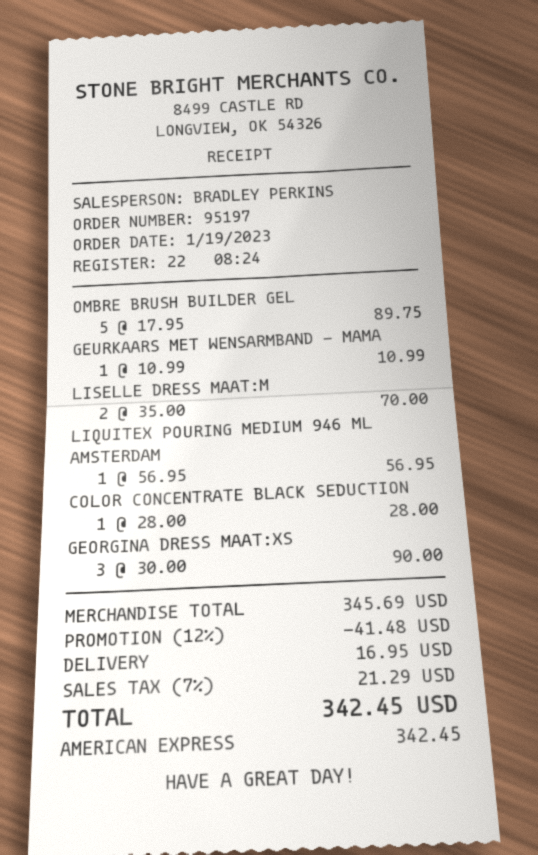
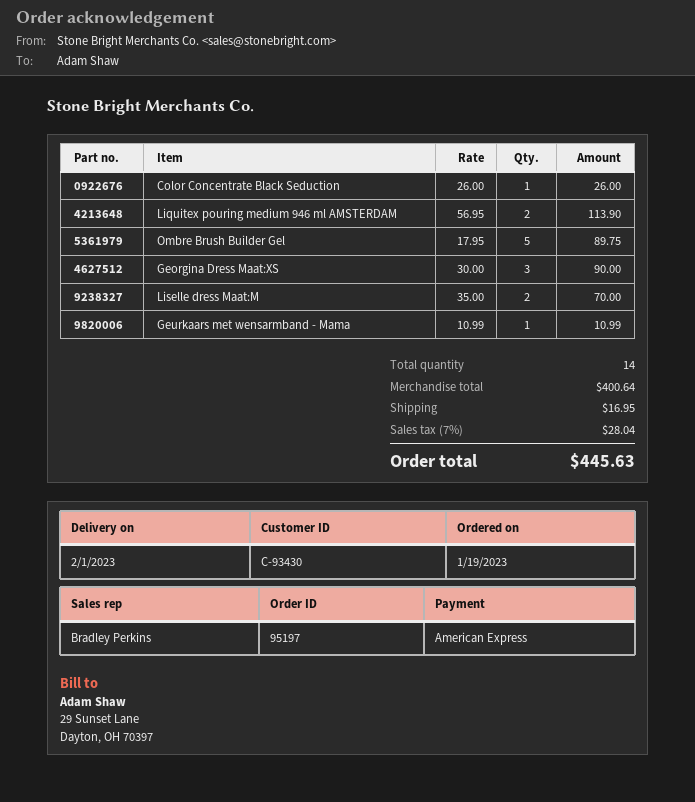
LIQUITEX POURING MEDIUM 946 ML AMSTERDAM: 1 x 56.95 = 56.95 -> 2 x 56.95 = 113.90
COLOR CONCENTRATE BLACK SEDUCTION: 1 x 28.00 = 28.00 -> 1 x 26.00 = 26.00
subtotal: 345.69 -> 400.64
discount: 12% = 41.48 -> none
tax: 7% = 21.29 -> 7% = 28.04
total: 342.45 -> 445.63

